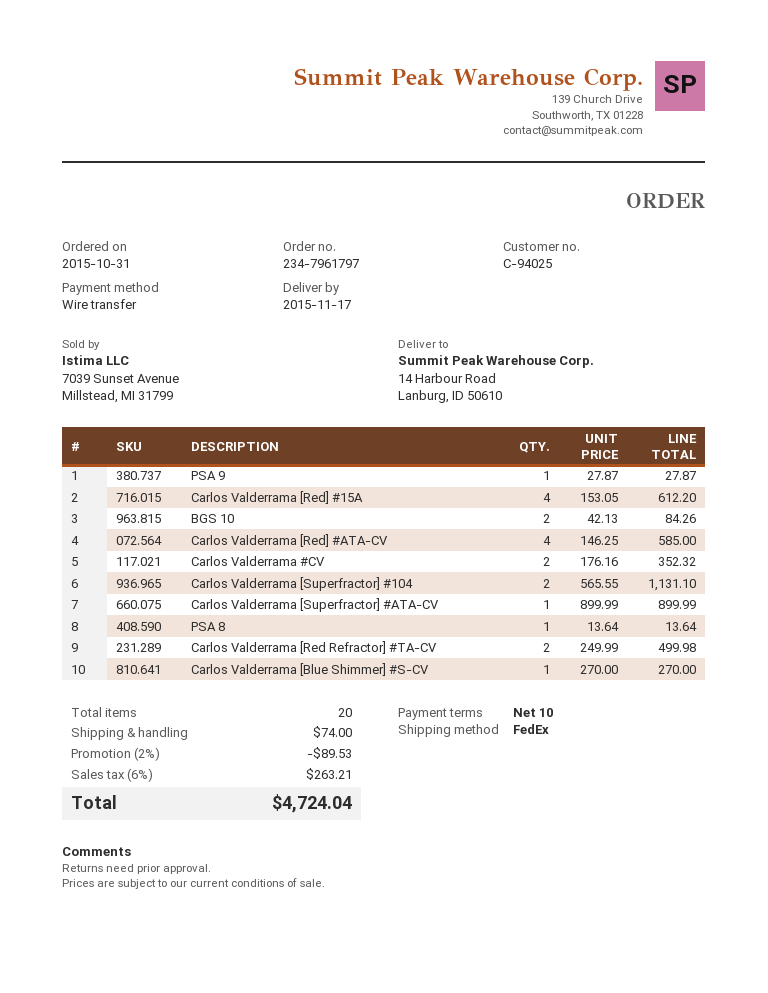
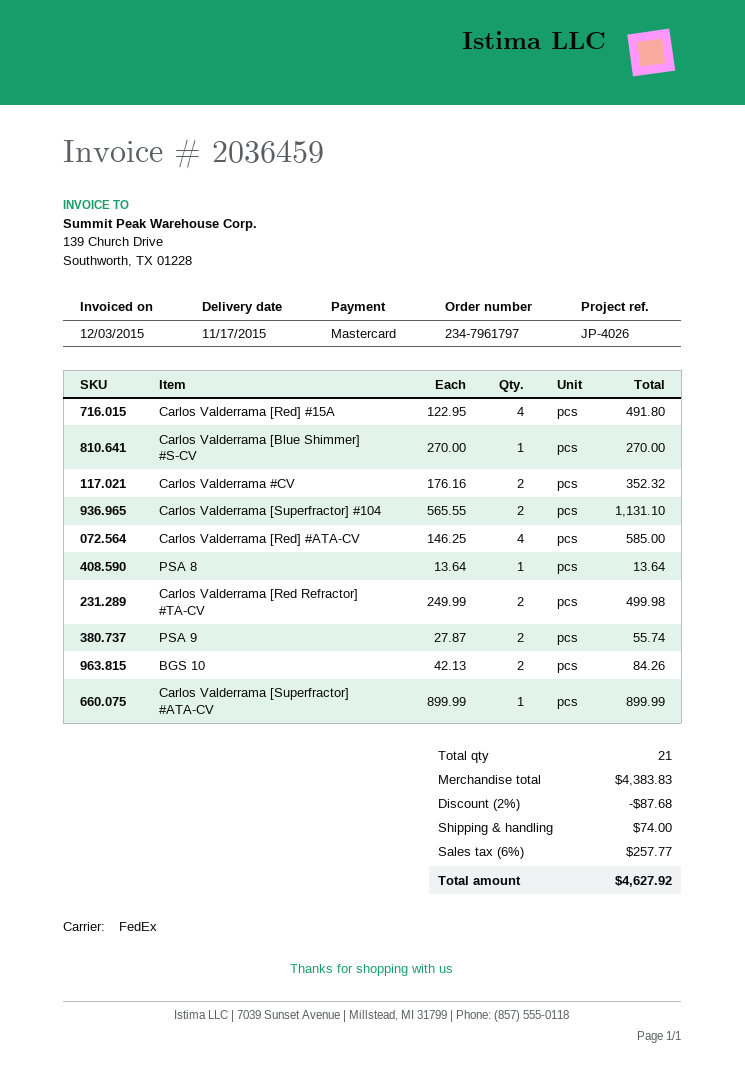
payment method: bank transfer -> Mastercard
PSA 9: 1 x 27.87 = 27.87 -> 2 x 27.87 = 55.74
Carlos Valderrama [Red] #15A: 4 x 153.05 = 612.20 -> 4 x 122.95 = 491.80
total quantity: 20 -> 21
discount: 2% = 89.53 -> 2% = 87.68
tax: 6% = 263.21 -> 6% = 257.77
total: 4724.04 -> 4627.92

